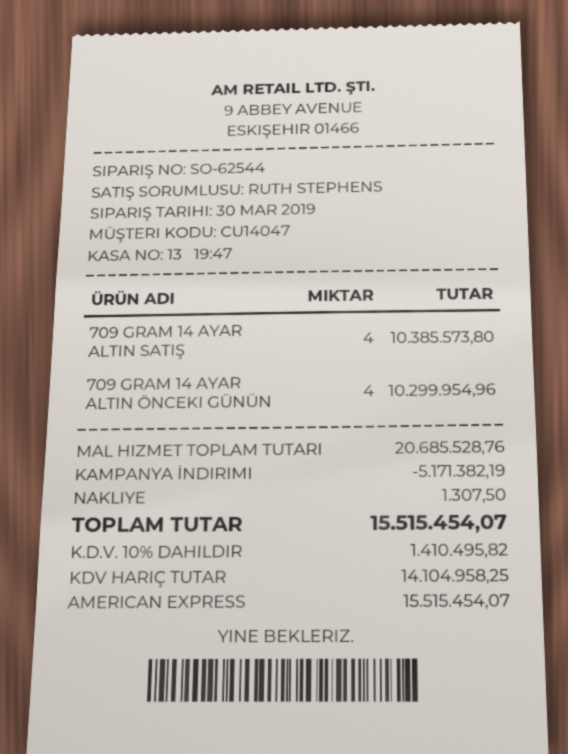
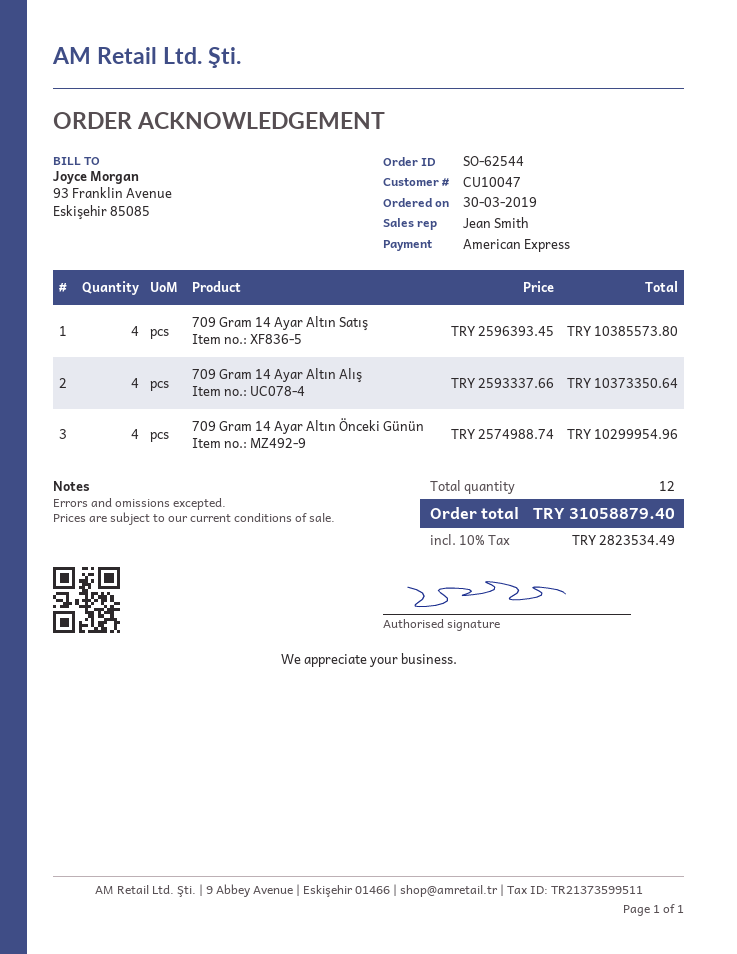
customer number: CU14047 -> CU10047
sales rep: RUTH STEPHENS -> Jean Smith
709 Gram 14 Ayar Altın Alış: none -> 4 for 10373350.64
discount: 5171382.19 -> none
shipping: 1307.50 -> none
tax: 10% = 1410495.82 -> 10% = 2823534.49
total: 15515454.07 -> 31058879.40

